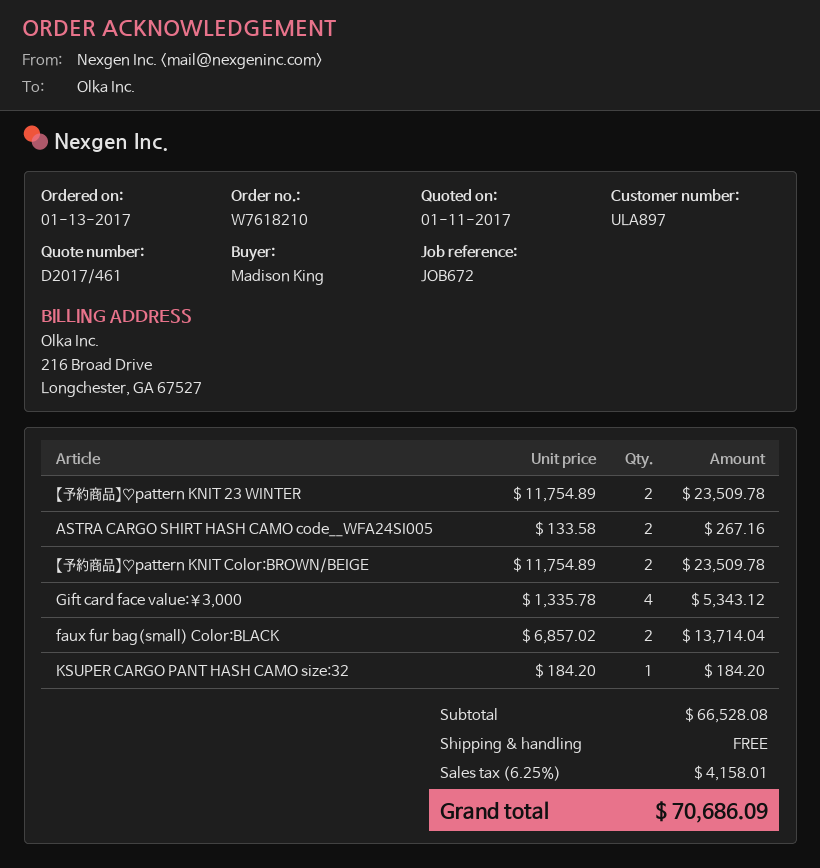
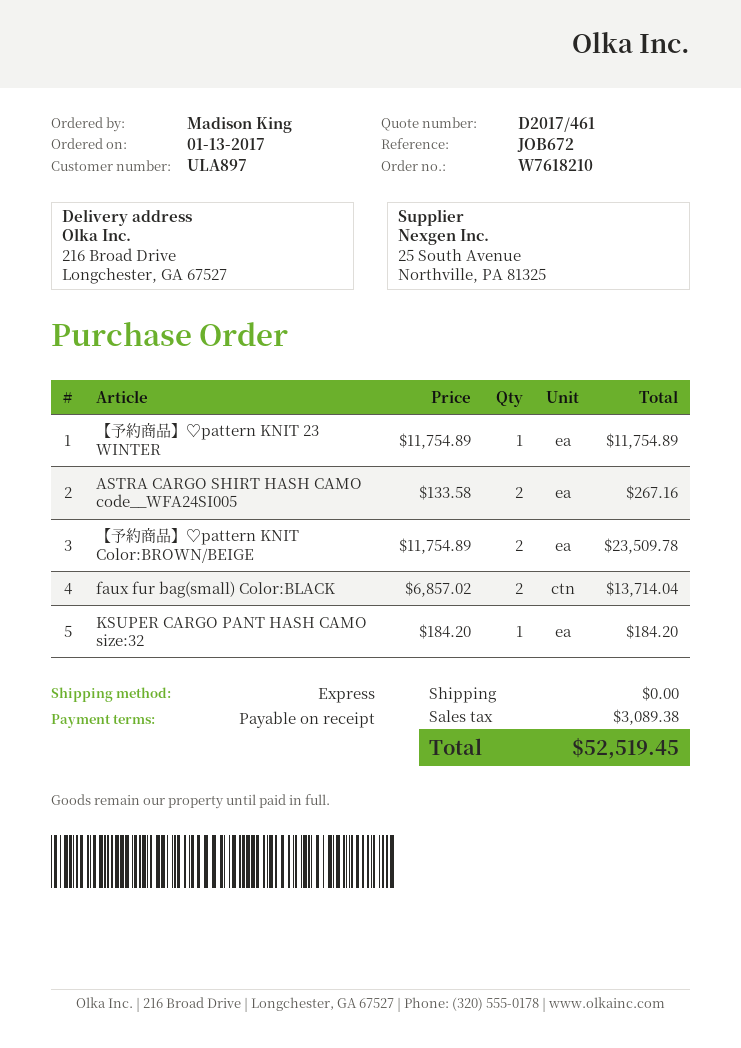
【予約商品】♡pattern KNIT 23 WINTER: 2 x 11754.89 = 23509.78 -> 1 x 11754.89 = 11754.89
Gift card face value:¥3,000: 4 x 1335.78 = 5343.12 -> none
tax: 4158.01 -> 3089.38
total: 70686.09 -> 52519.45

